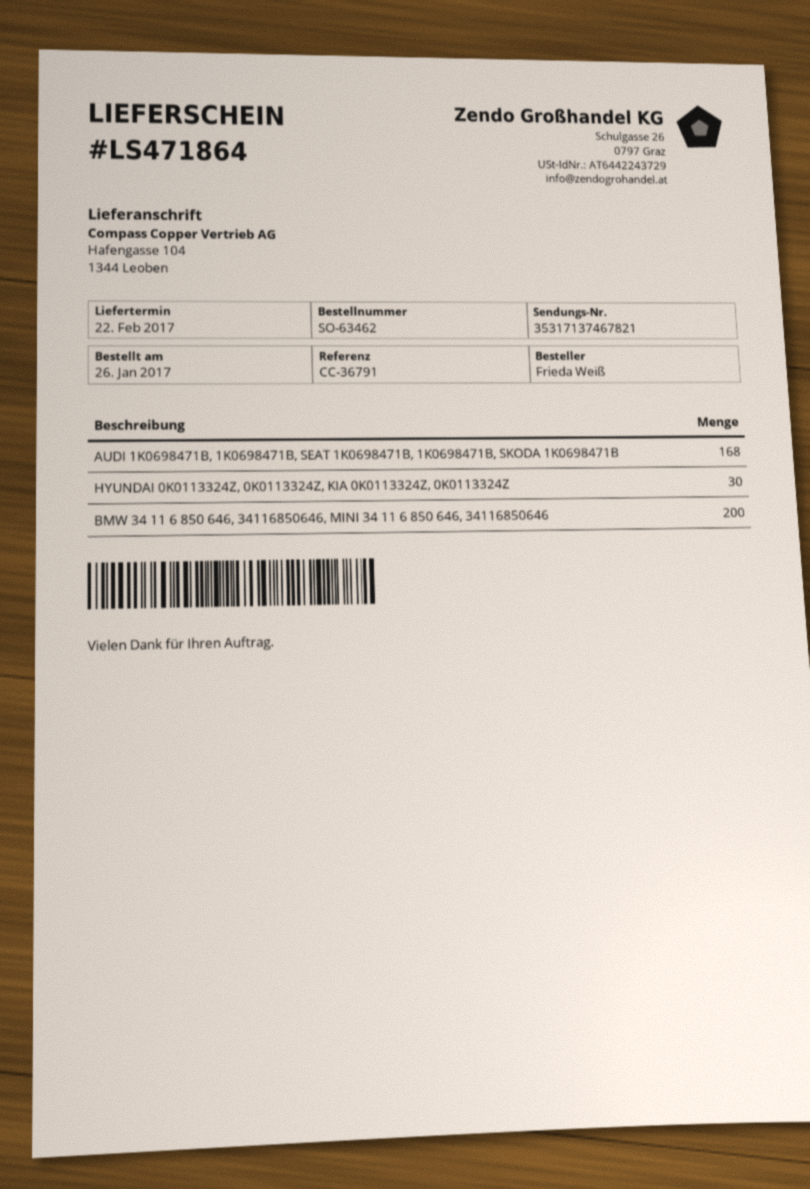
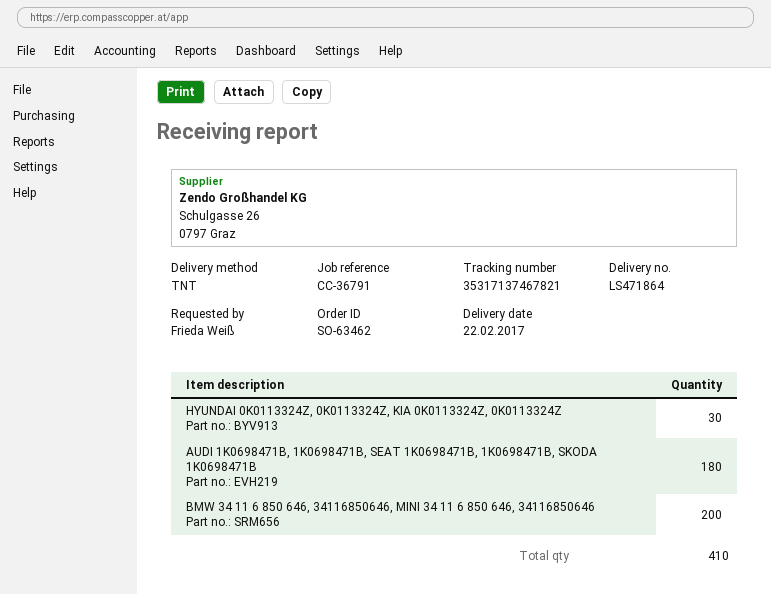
AUDI 1K0698471B, 1K0698471B, SEAT 1K0698471B, 1K0698471B, SKODA 1K0698471B: 168 -> 180

